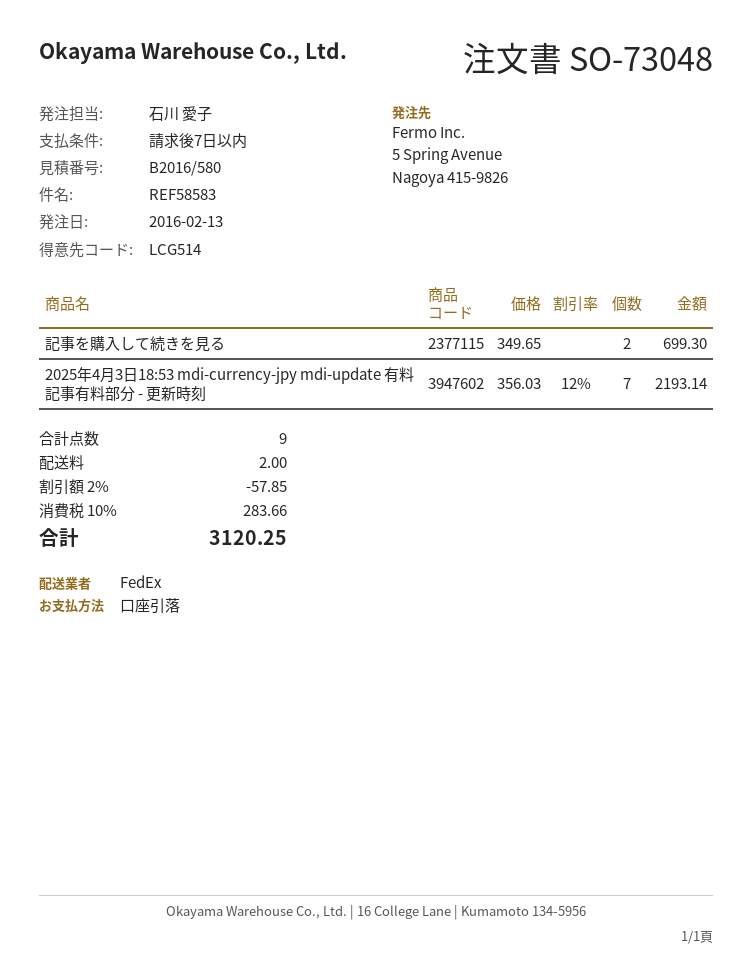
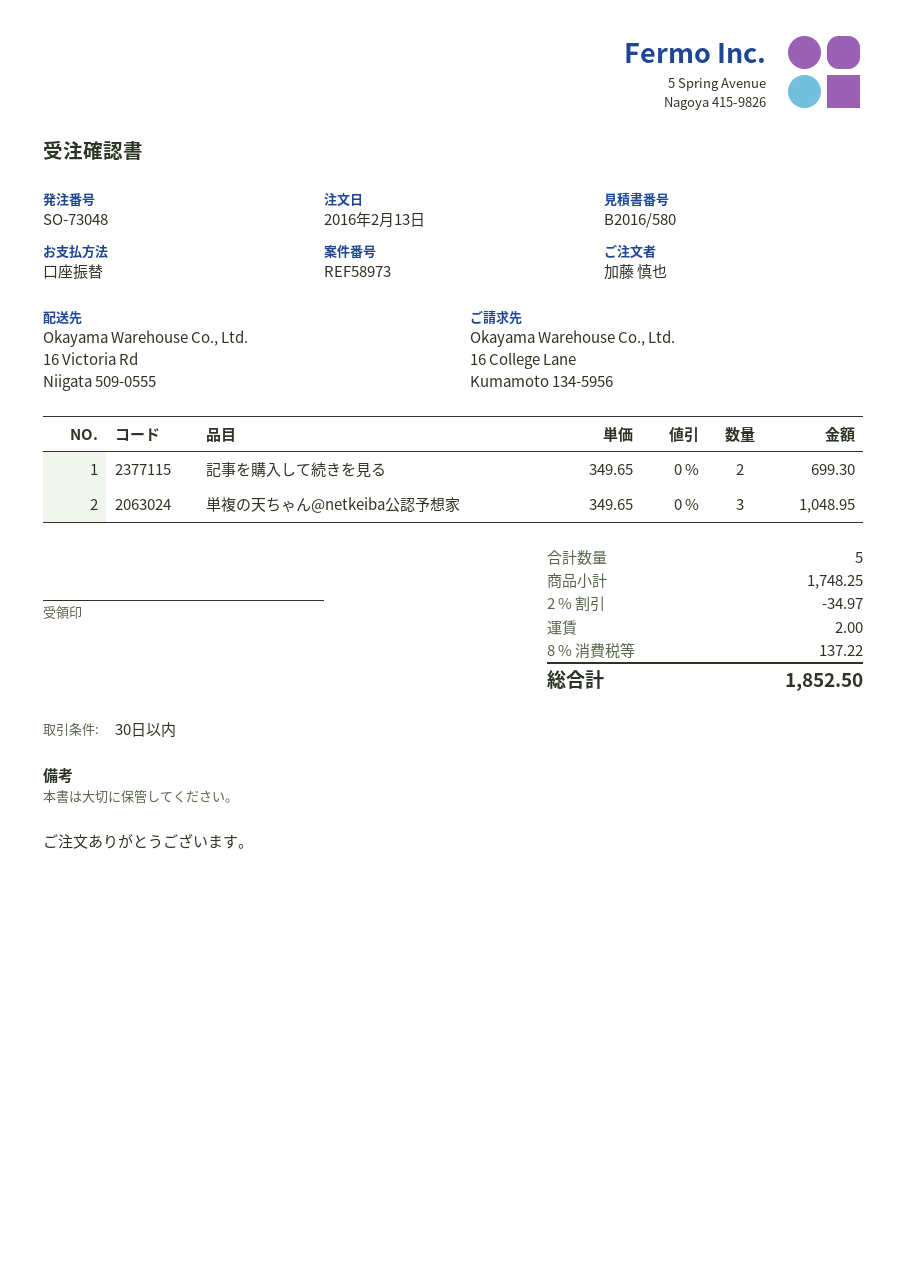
payment terms: 7 days -> 30 days
reference: REF58583 -> REF58973
ordered by: 石川 愛子 -> 加藤 慎也
2025年4月3日18:53 mdi-currency-jpy mdi-update 有料記事有料部分 - 更新時刻: 7 x 356.03 - 12% = 2193.14 -> none
単複の天ちゃん@netkeiba公認予想家: none -> 3 x 349.65 = 1048.95
total quantity: 9 -> 5
discount: 2% = 57.85 -> 2% = 34.97
tax: 10% = 283.66 -> 8% = 137.22
total: 3120.25 -> 1852.50

